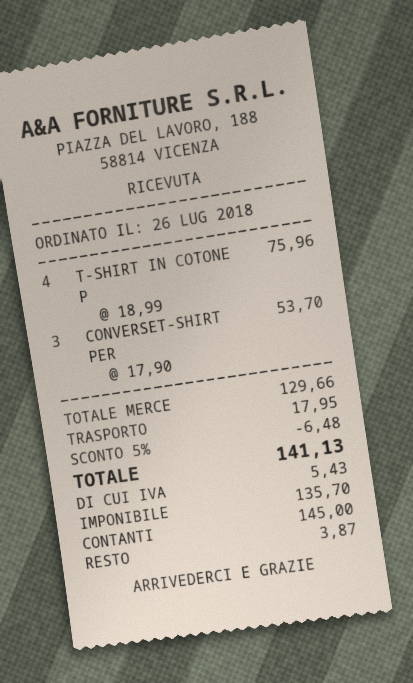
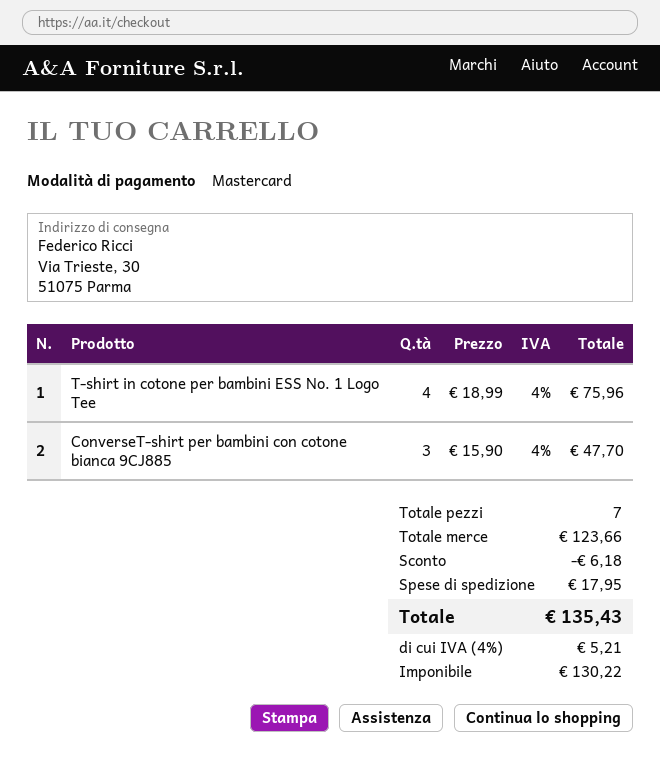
payment method: cash -> Mastercard
CONVERSET-SHIRT PER: 3 x 17.90 = 53.70 -> 3 x 15.90 = 47.70
subtotal: 129.66 -> 123.66
discount: 6.48 -> 6.18
net: 135.70 -> 130.22
tax: 5.43 -> 5.21
total: 141.13 -> 135.43

